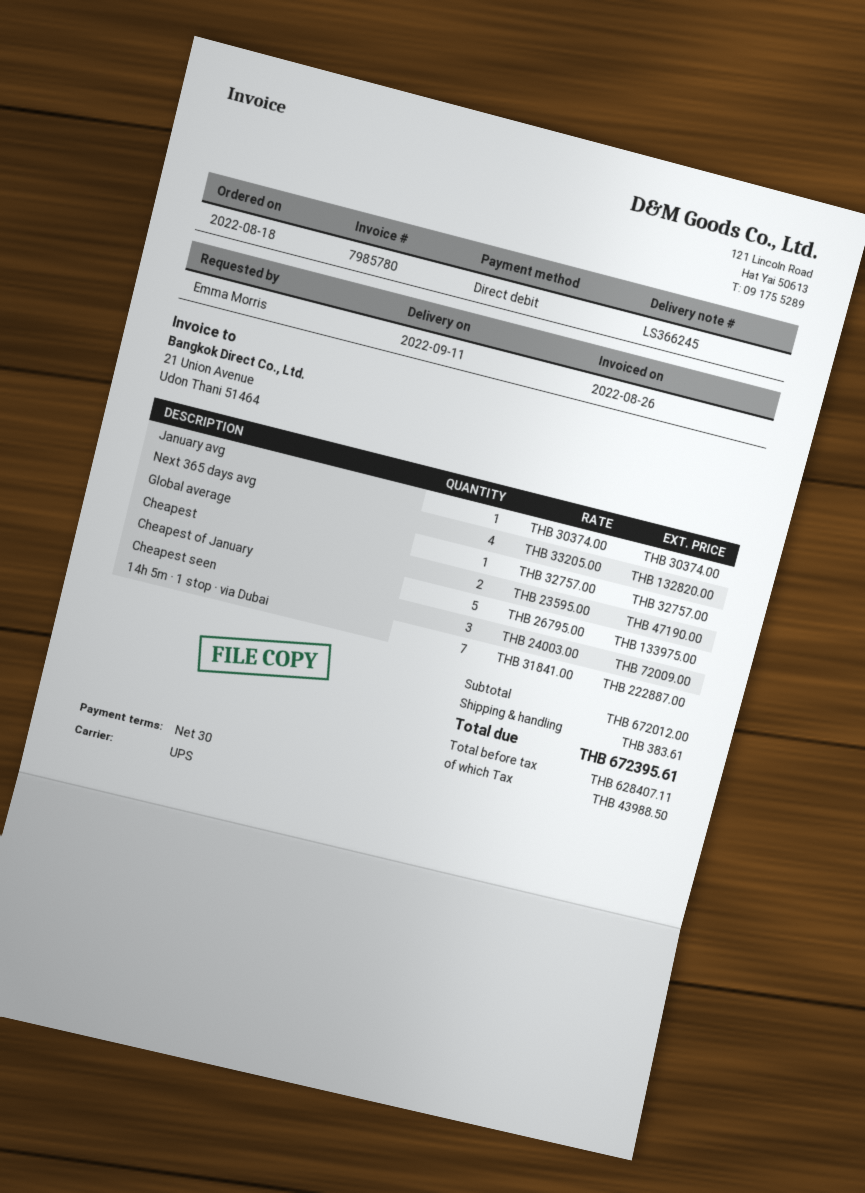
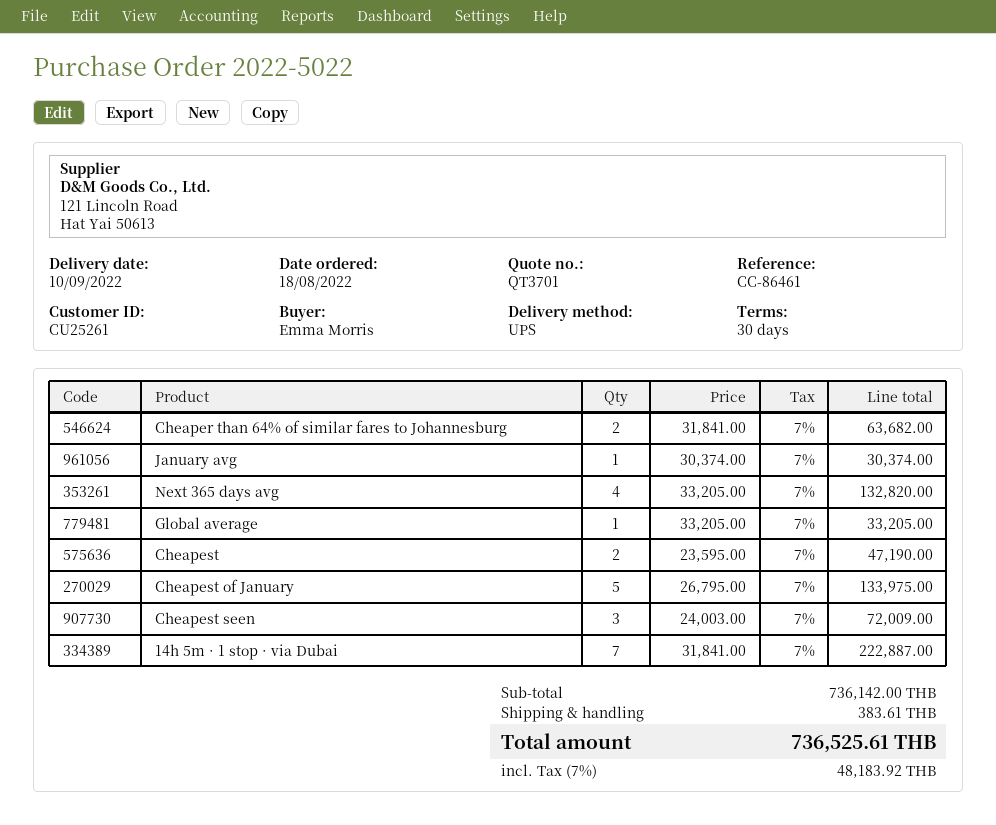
delivery date: 2022-09-11 -> 2022-09-10
Global average: 1 x 32757.00 = 32757.00 -> 1 x 33205.00 = 33205.00
Cheaper than 64% of similar fares to Johannesburg: none -> 2 x 31841.00 = 63682.00
subtotal: 672012.00 -> 736142.00
tax: 43988.50 -> 48183.92
total: 672395.61 -> 736525.61

